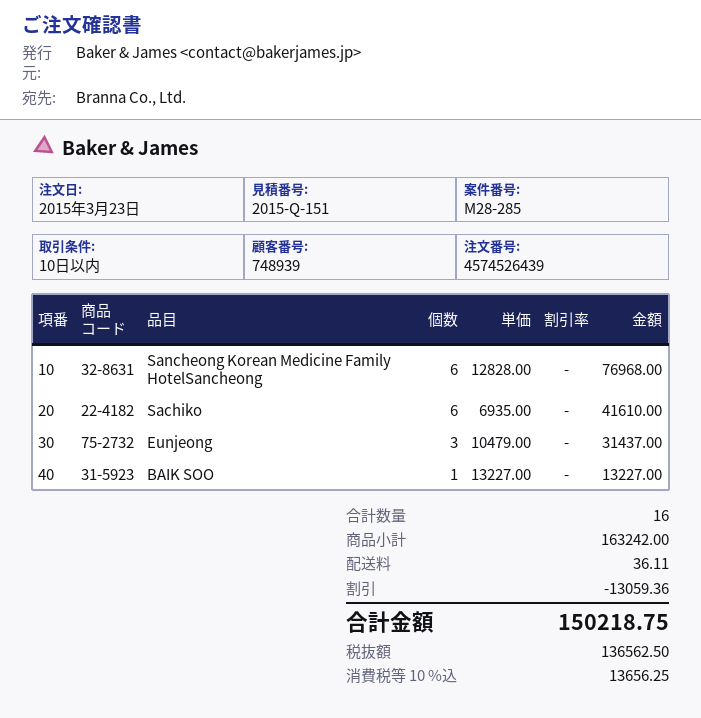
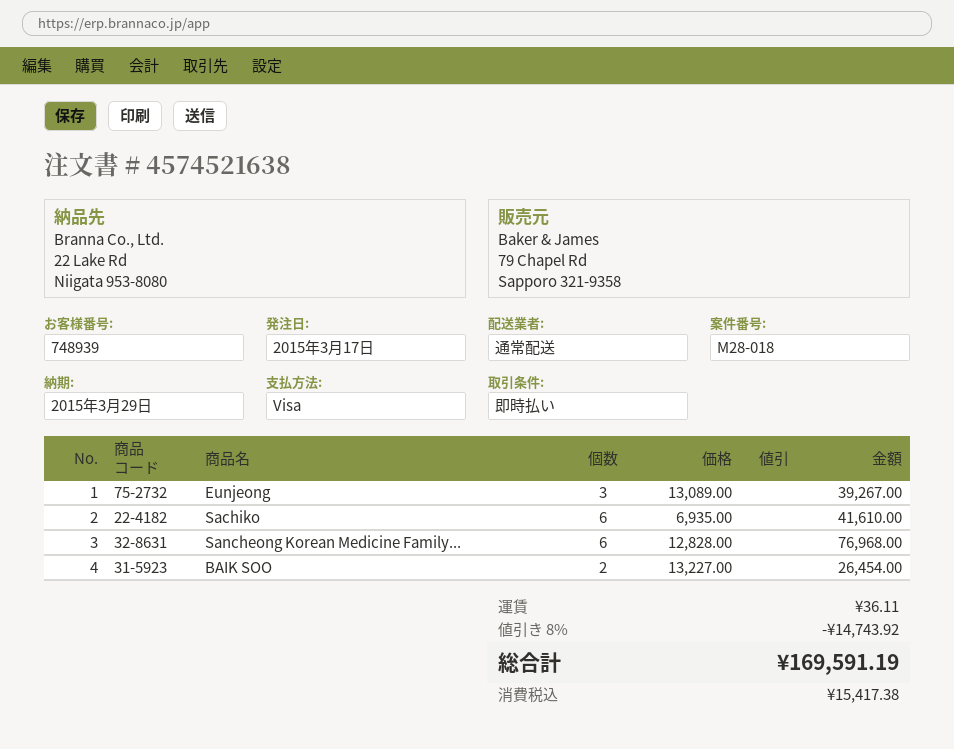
order number: 4574526439 -> 4574521638
order date: 2015-03-23 -> 2015-03-17
payment terms: 10 days -> on receipt
reference: M28-285 -> M28-018
Eunjeong: 3 x 10479.00 = 31437.00 -> 3 x 13089.00 = 39267.00
BAIK SOO: 1 x 13227.00 = 13227.00 -> 2 x 13227.00 = 26454.00
discount: 13059.36 -> 14743.92
tax: 13656.25 -> 15417.38
total: 150218.75 -> 169591.19

